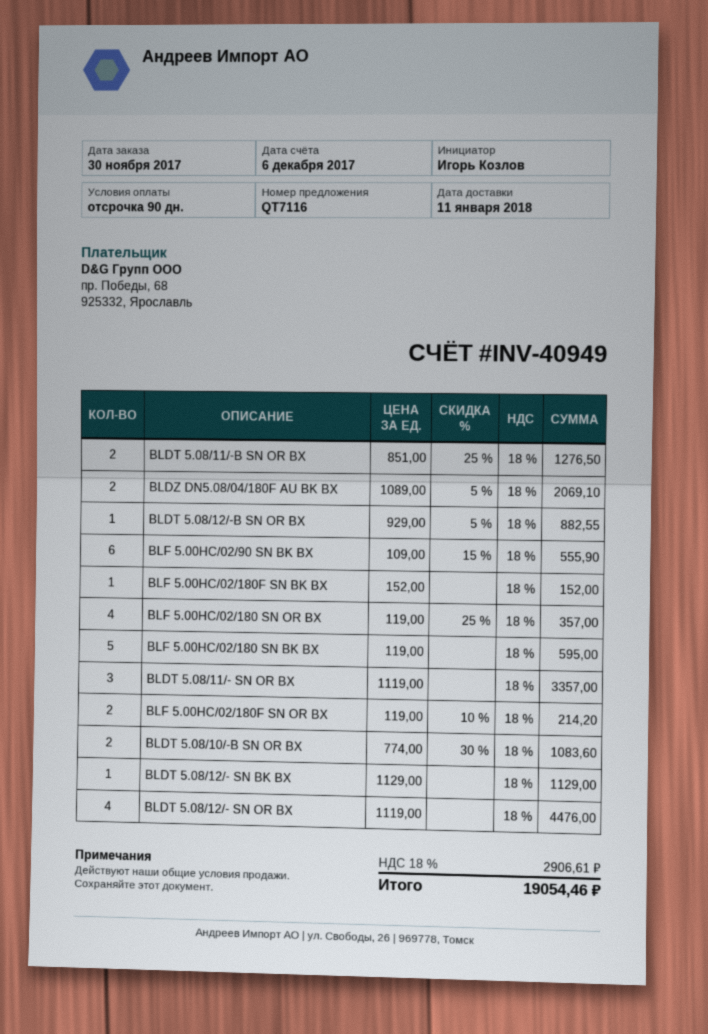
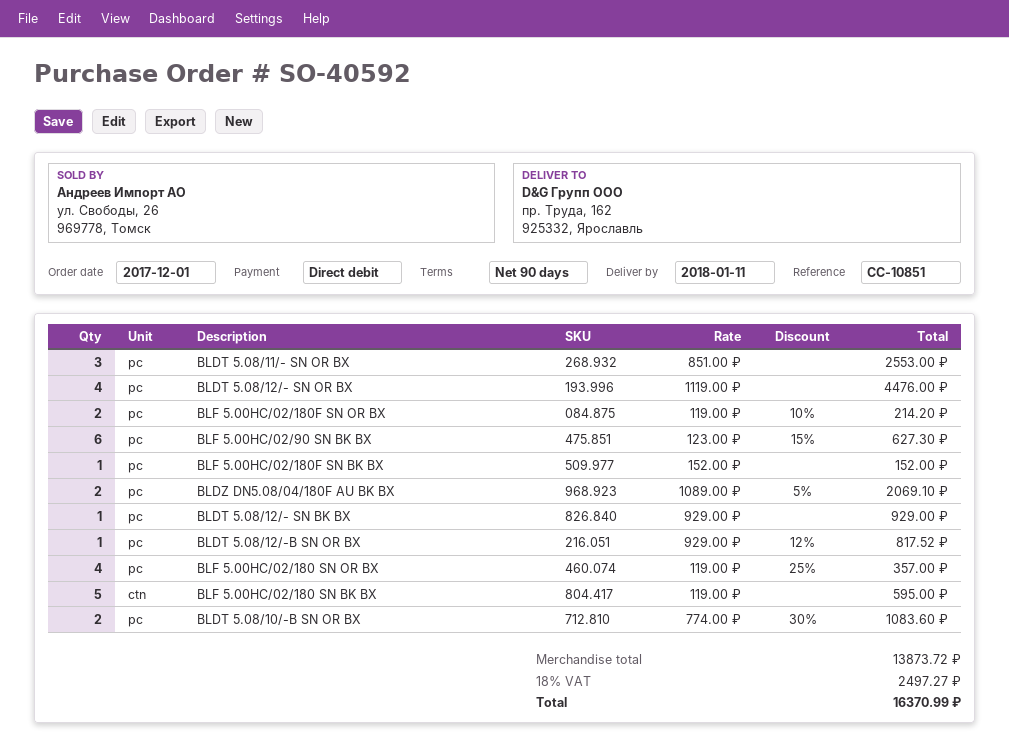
order date: 2017-11-30 -> 2017-12-01
BLDT 5.08/11/-B SN OR BX: 2 x 851.00 - 25% = 1276.50 -> none
BLDT 5.08/12/-B SN OR BX: 1 x 929.00 - 5% = 882.55 -> 1 x 929.00 - 12% = 817.52
BLF 5.00HC/02/90 SN BK BX: 6 x 109.00 - 15% = 555.90 -> 6 x 123.00 - 15% = 627.30
BLDT 5.08/11/- SN OR BX: 3 x 1119.00 = 3357.00 -> 3 x 851.00 = 2553.00
BLDT 5.08/12/- SN BK BX: 1 x 1129.00 = 1129.00 -> 1 x 929.00 = 929.00
tax: 18% = 2906.61 -> 18% = 2497.27
total: 19054.46 -> 16370.99

